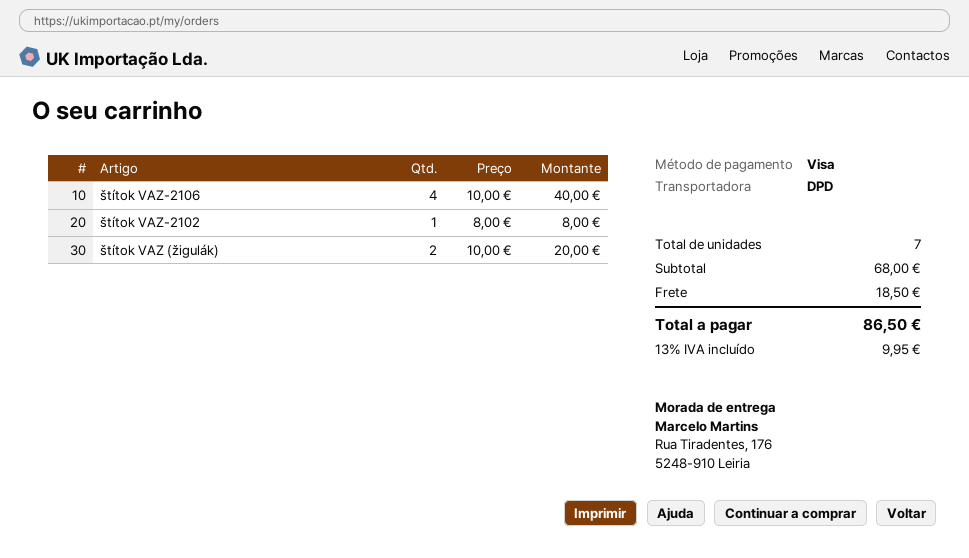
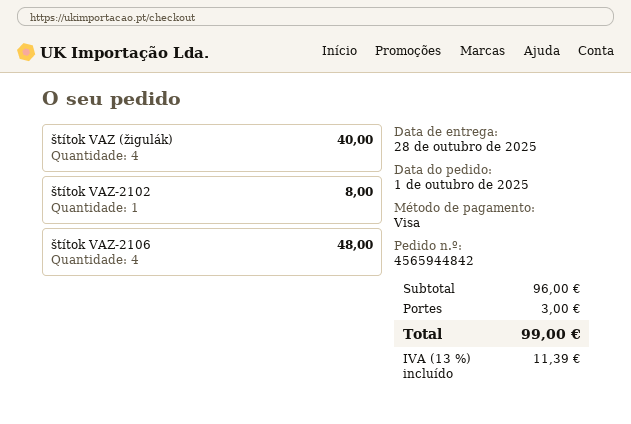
štítok VAZ-2106: 4 for 40.00 -> 4 for 48.00
štítok VAZ (žigulák): 2 for 20.00 -> 4 for 40.00
subtotal: 68.00 -> 96.00
shipping: 18.50 -> 3.00
tax: 13% = 9.95 -> 13% = 11.39
total: 86.50 -> 99.00

